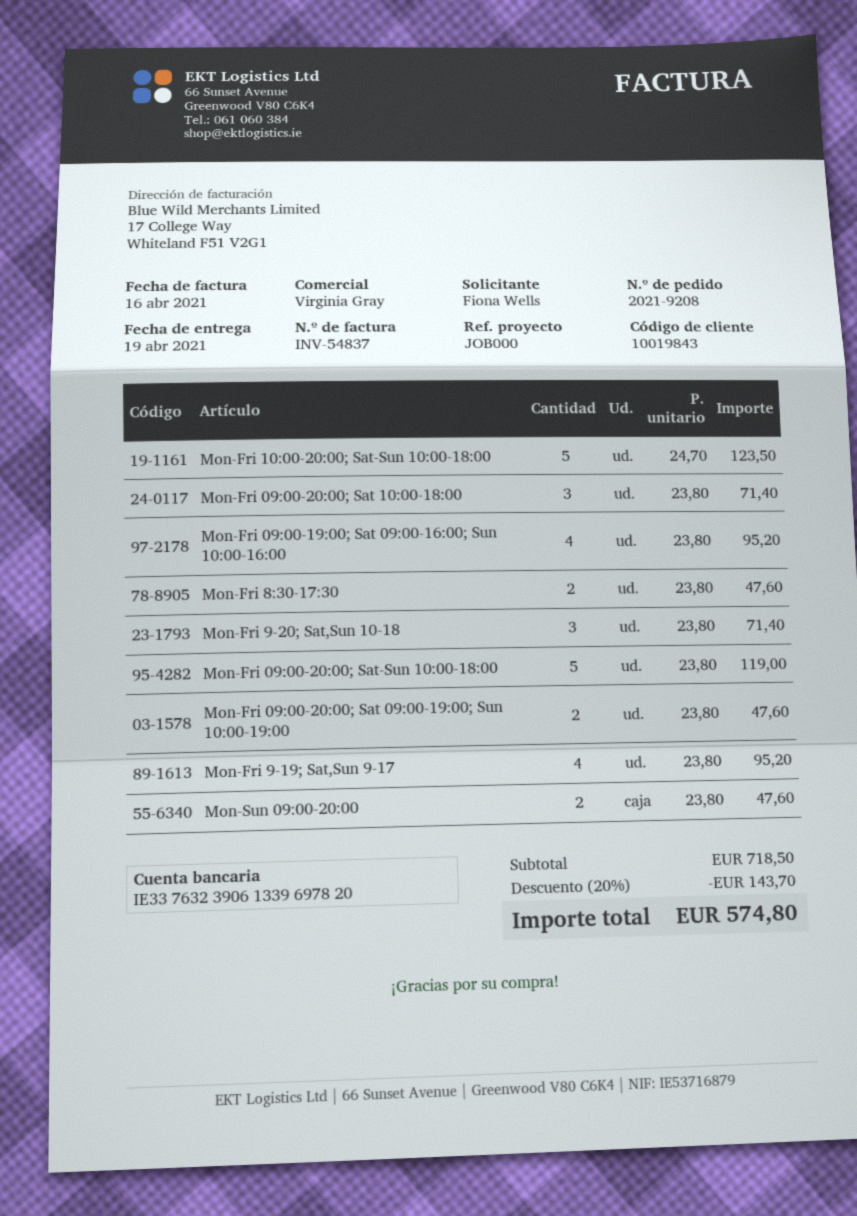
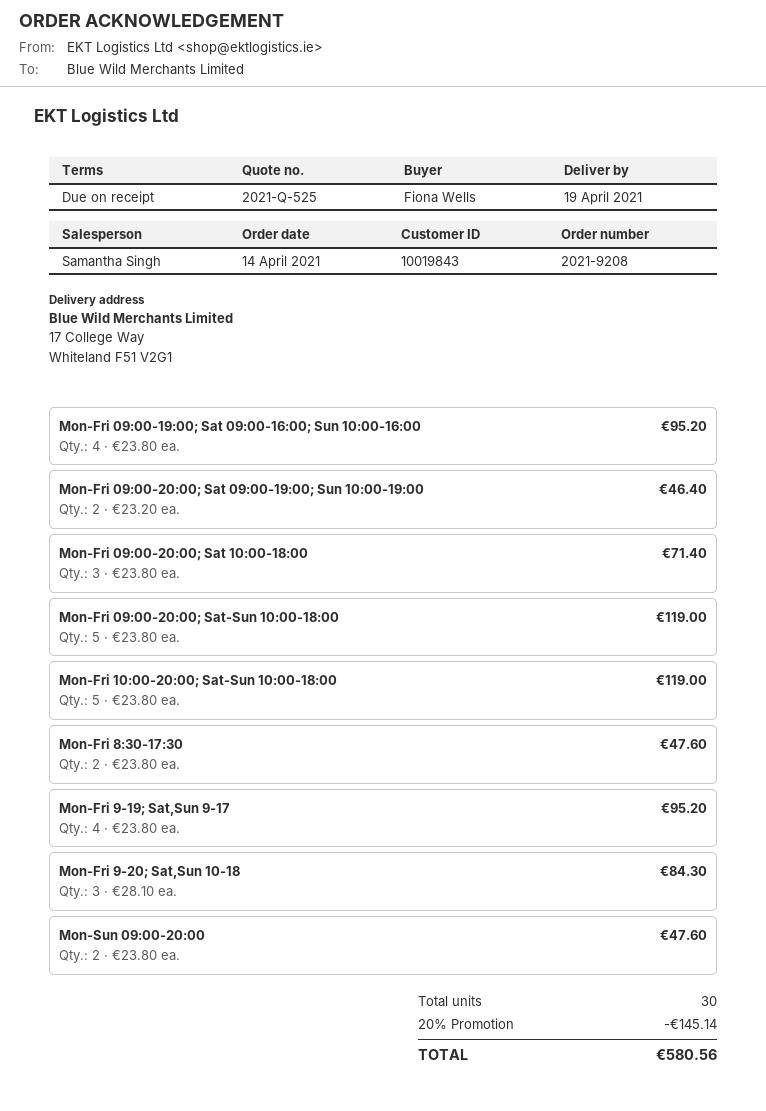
sales rep: Virginia Gray -> Samantha Singh
Mon-Fri 10:00-20:00; Sat-Sun 10:00-18:00: 5 x 24.70 = 123.50 -> 5 x 23.80 = 119.00
Mon-Fri 9-20; Sat,Sun 10-18: 3 x 23.80 = 71.40 -> 3 x 28.10 = 84.30
Mon-Fri 09:00-20:00; Sat 09:00-19:00; Sun 10:00-19:00: 2 x 23.80 = 47.60 -> 2 x 23.20 = 46.40
discount: 20% = 143.70 -> 20% = 145.14
total: 574.80 -> 580.56

